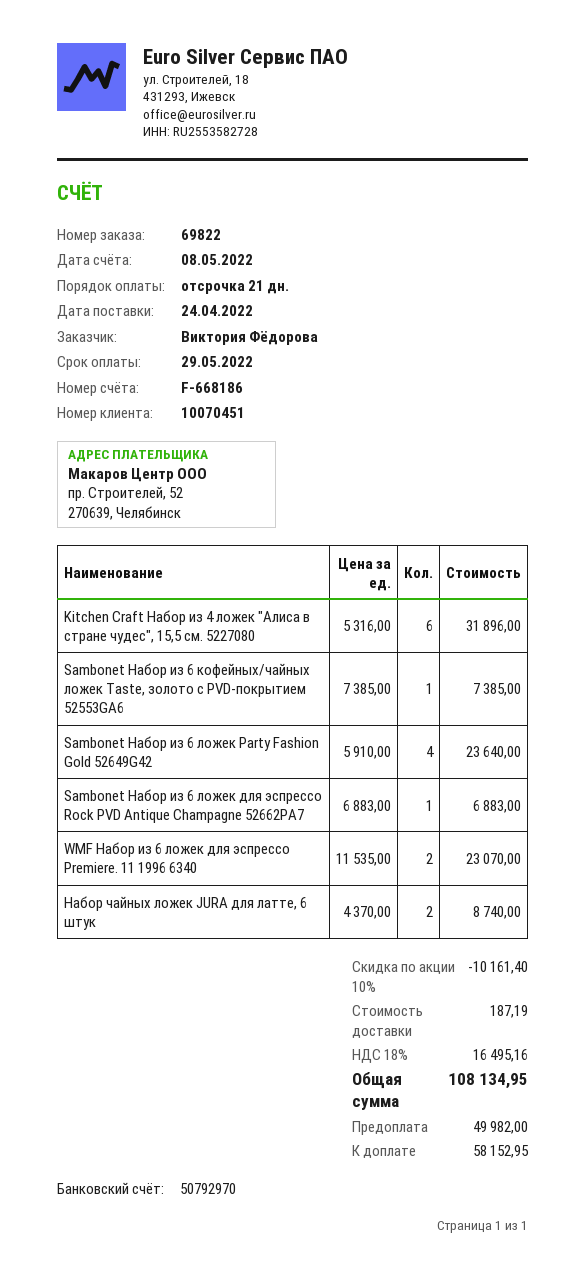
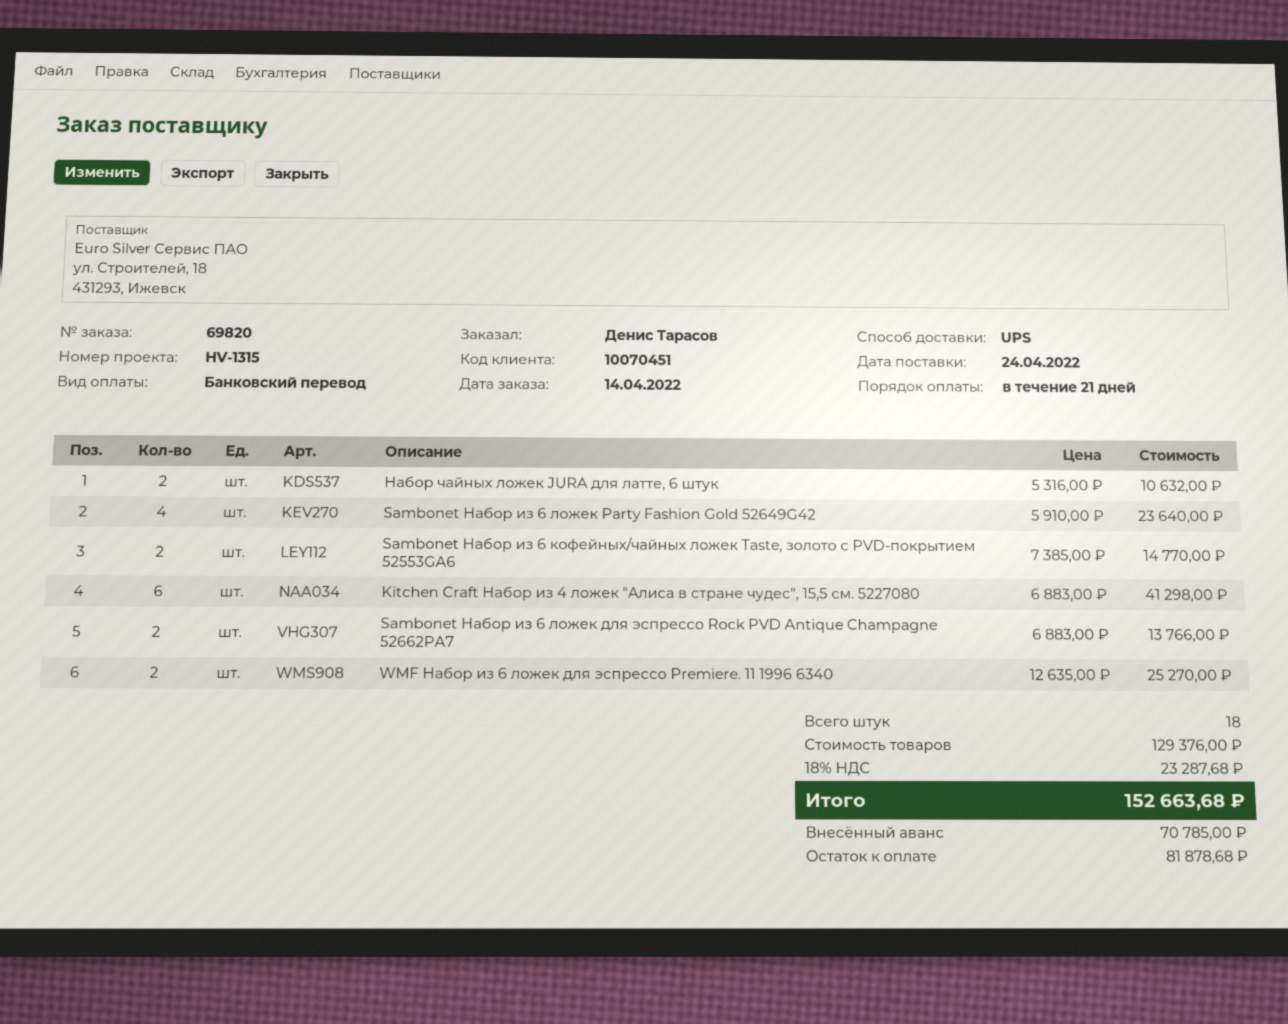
order number: 69822 -> 69820
ordered by: Виктория Фёдорова -> Денис Тарасов
Kitchen Craft Набор из 4 ложек "Алиса в стране чудес", 15,5 см. 5227080: 6 x 5316.00 = 31896.00 -> 6 x 6883.00 = 41298.00
Sambonet Набор из 6 кофейных/чайных ложек Taste, золото с PVD-покрытием 52553GA6: 1 x 7385.00 = 7385.00 -> 2 x 7385.00 = 14770.00
Sambonet Набор из 6 ложек для эспрессо Rock PVD Antique Champagne 52662PA7: 1 x 6883.00 = 6883.00 -> 2 x 6883.00 = 13766.00
WMF Набор из 6 ложек для эспрессо Premiere. 11 1996 6340: 2 x 11535.00 = 23070.00 -> 2 x 12635.00 = 25270.00
Набор чайных ложек JURA для латте, 6 штук: 2 x 4370.00 = 8740.00 -> 2 x 5316.00 = 10632.00
discount: 10% = 10161.40 -> none
shipping: 187.19 -> none
tax: 18% = 16495.16 -> 18% = 23287.68
total: 108134.95 -> 152663.68
deposit: 49982.00 -> 70785.00
balance: 58152.95 -> 81878.68

